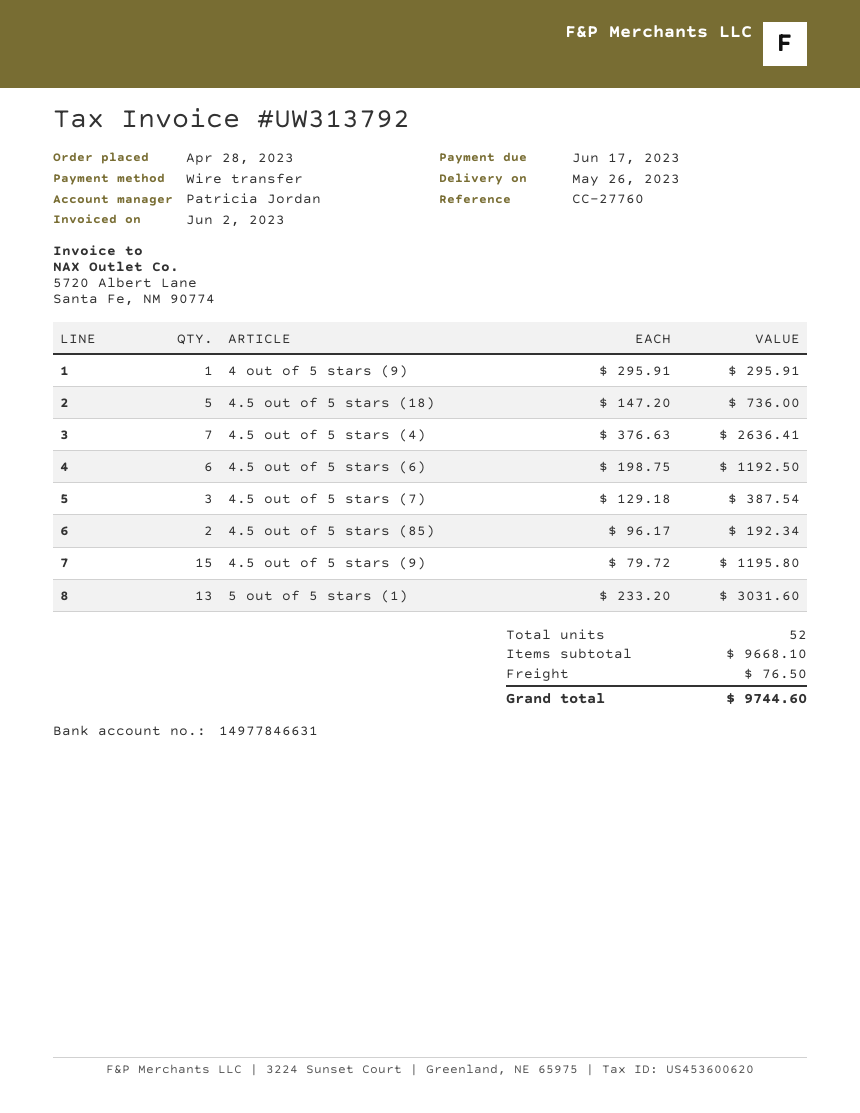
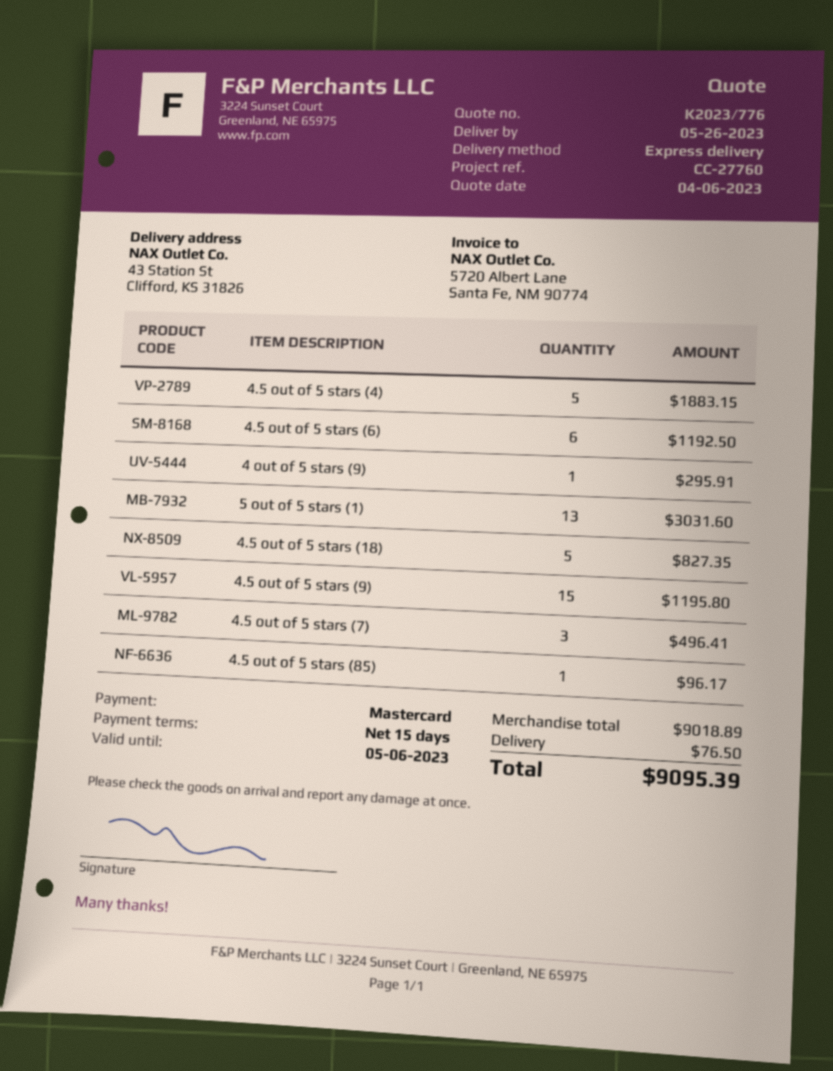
payment method: bank transfer -> Mastercard
4.5 out of 5 stars (18): 5 for 736.00 -> 5 for 827.35
4.5 out of 5 stars (4): 7 for 2636.41 -> 5 for 1883.15
4.5 out of 5 stars (7): 3 for 387.54 -> 3 for 496.41
4.5 out of 5 stars (85): 2 for 192.34 -> 1 for 96.17
subtotal: 9668.10 -> 9018.89
total: 9744.60 -> 9095.39

